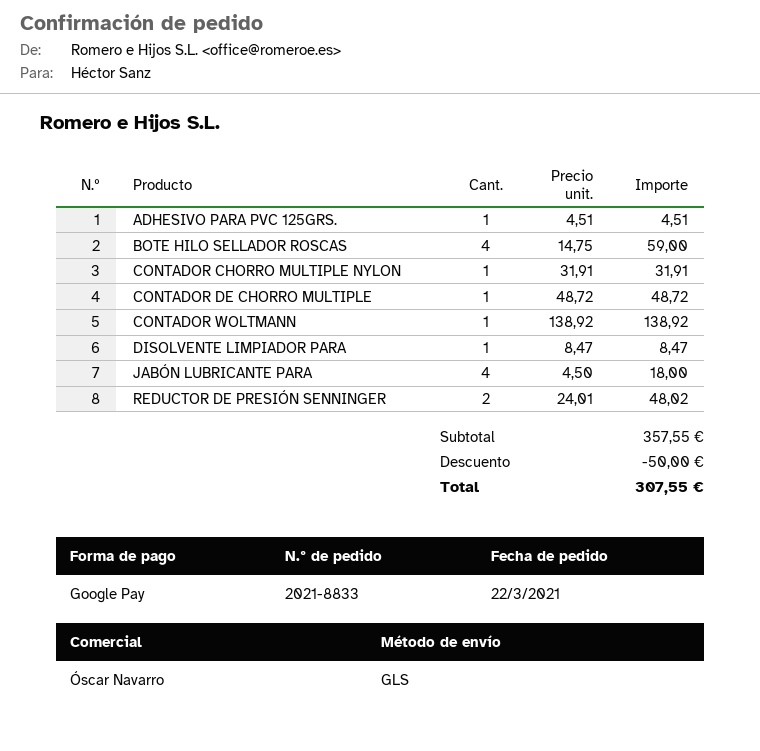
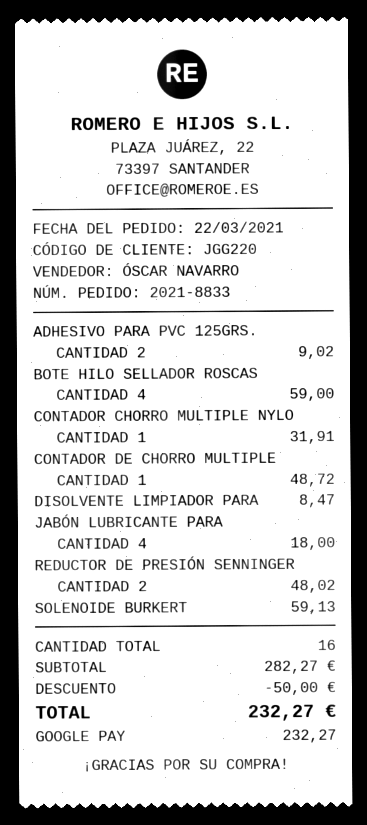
ADHESIVO PARA PVC 125GRS.: 1 for 4.51 -> 2 for 9.02
CONTADOR WOLTMANN: 1 for 138.92 -> none
SOLENOIDE BURKERT: none -> 1 for 59.13
subtotal: 357.55 -> 282.27
total: 307.55 -> 232.27

